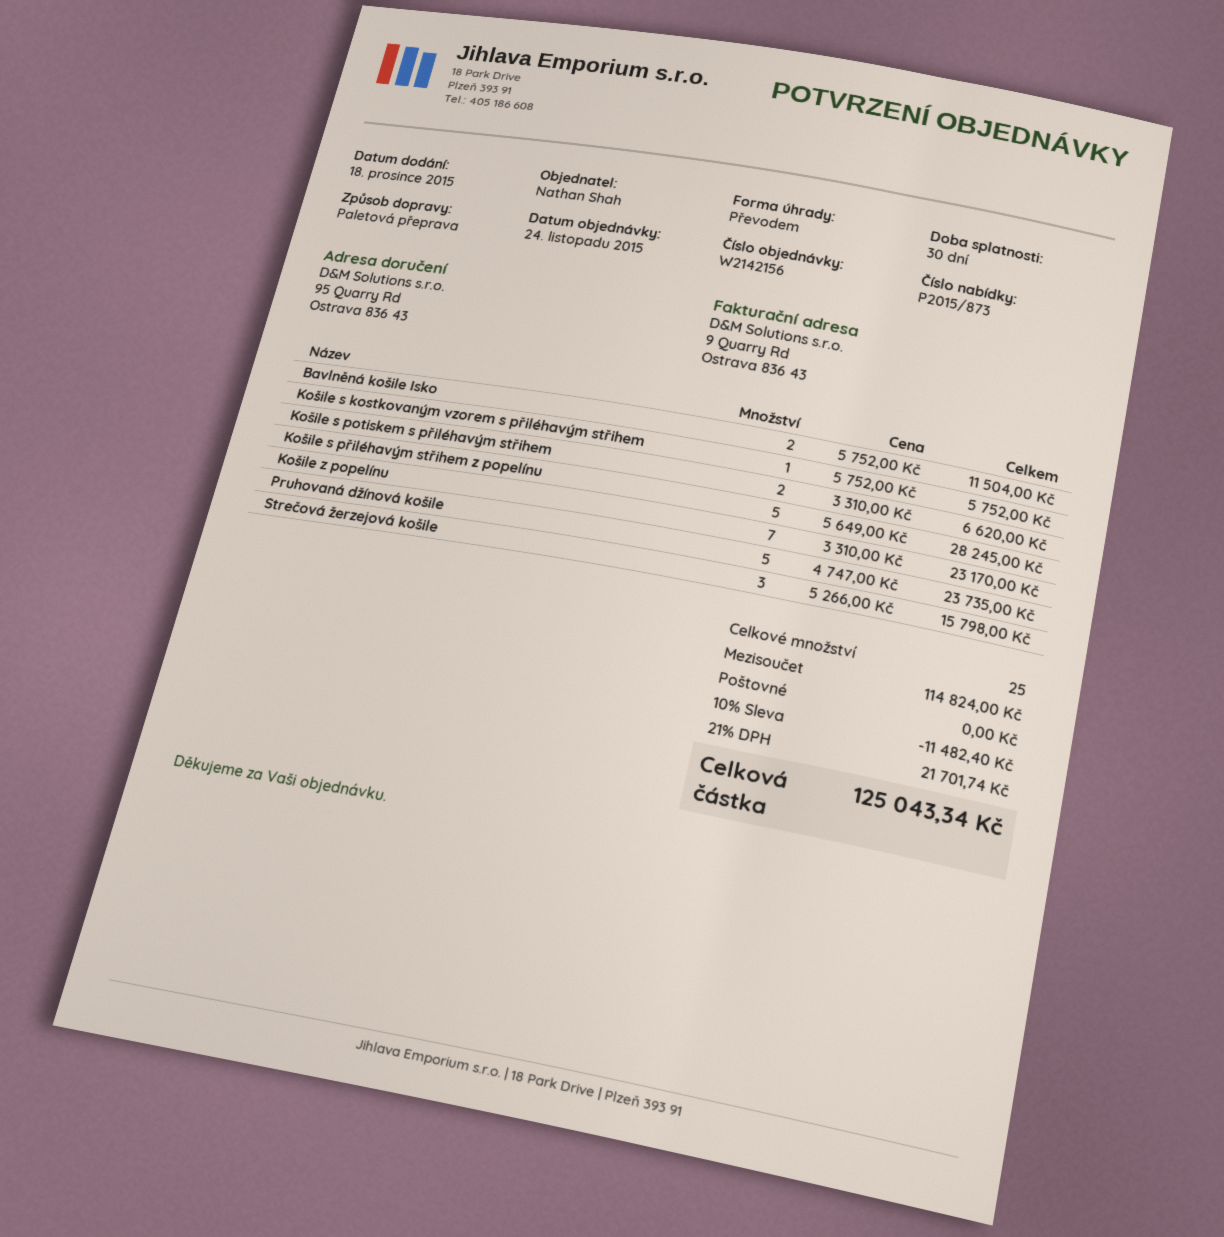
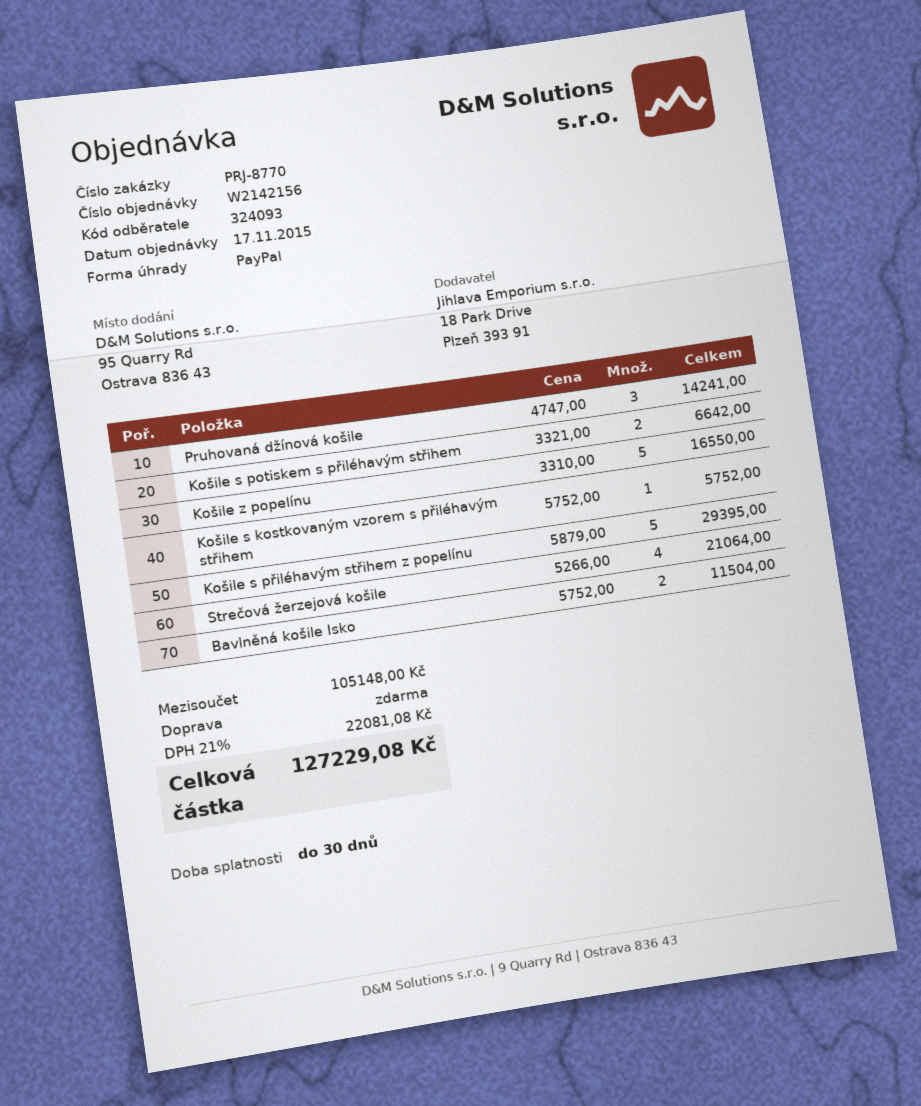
order date: 2015-11-24 -> 2015-11-17
payment method: bank transfer -> PayPal
Košile s potiskem s přiléhavým střihem: 2 x 3310.00 = 6620.00 -> 2 x 3321.00 = 6642.00
Košile s přiléhavým střihem z popelínu: 5 x 5649.00 = 28245.00 -> 5 x 5879.00 = 29395.00
Košile z popelínu: 7 x 3310.00 = 23170.00 -> 5 x 3310.00 = 16550.00
Pruhovaná džínová košile: 5 x 4747.00 = 23735.00 -> 3 x 4747.00 = 14241.00
Strečová žerzejová košile: 3 x 5266.00 = 15798.00 -> 4 x 5266.00 = 21064.00
subtotal: 114824.00 -> 105148.00
discount: 10% = 11482.40 -> none
tax: 21% = 21701.74 -> 21% = 22081.08
total: 125043.34 -> 127229.08

